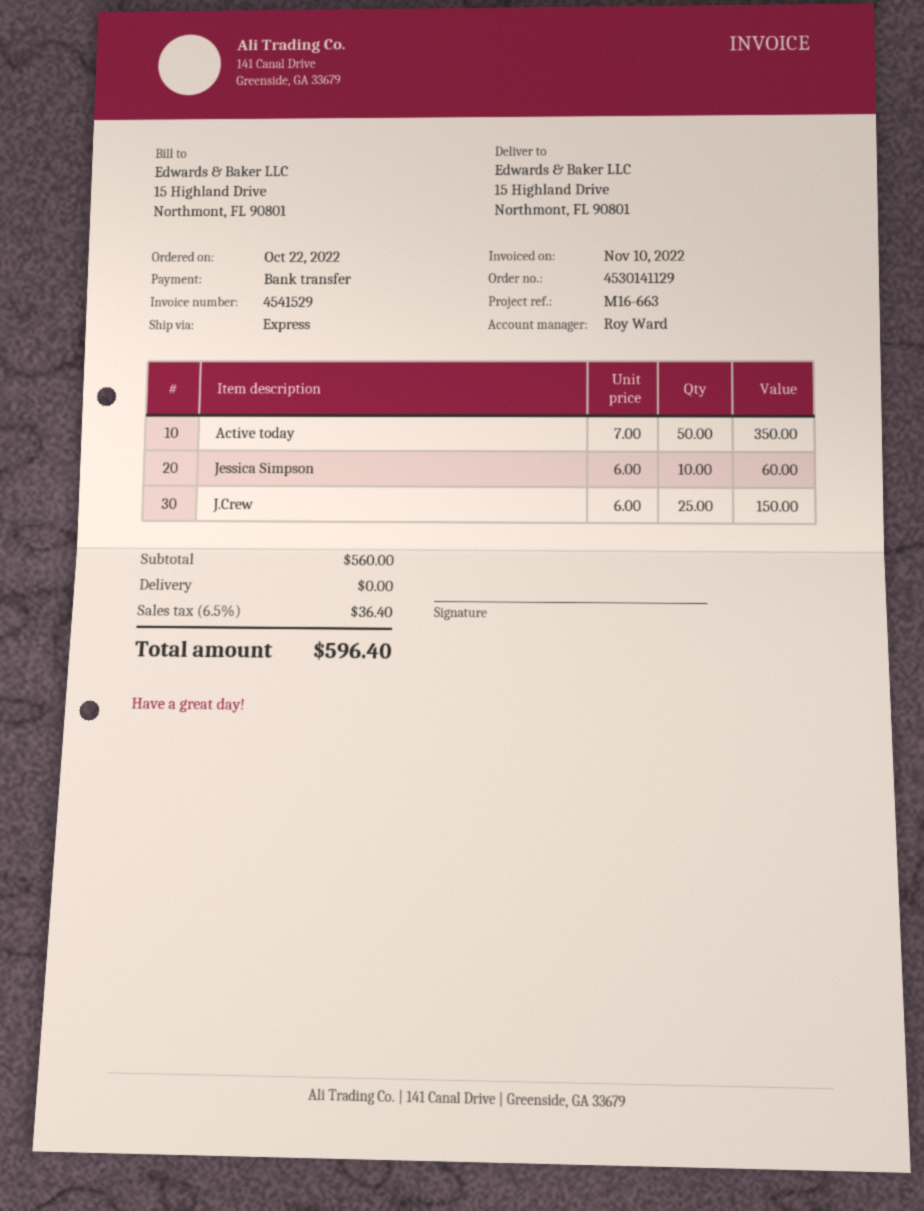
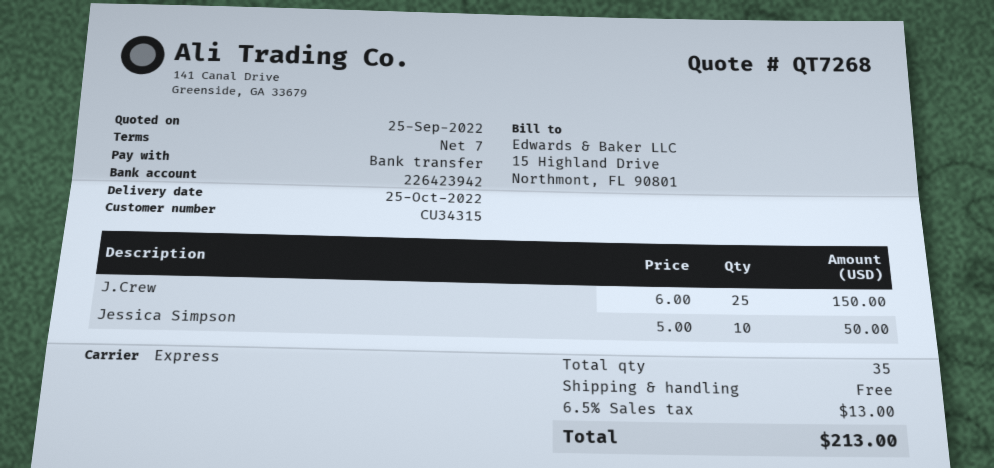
Active today: 50 x 7.00 = 350.00 -> none
Jessica Simpson: 10 x 6.00 = 60.00 -> 10 x 5.00 = 50.00
tax: 6.5% = 36.40 -> 6.5% = 13.00
total: 596.40 -> 213.00

